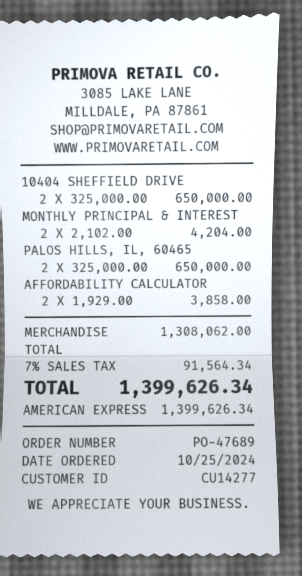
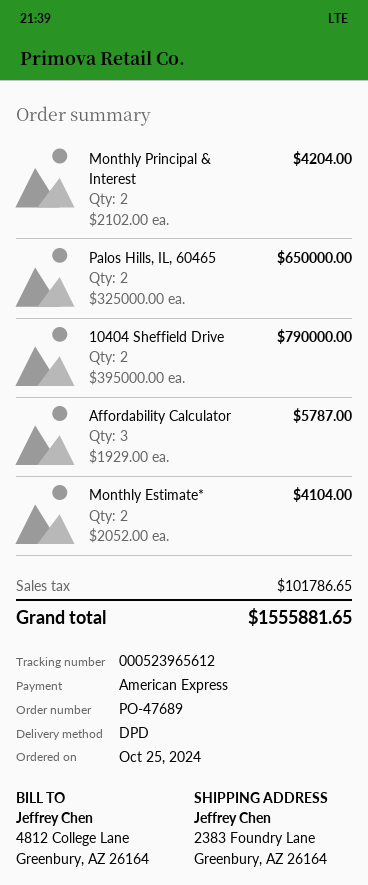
10404 SHEFFIELD DRIVE: 2 x 325000.00 = 650000.00 -> 2 x 395000.00 = 790000.00
AFFORDABILITY CALCULATOR: 2 x 1929.00 = 3858.00 -> 3 x 1929.00 = 5787.00
Monthly Estimate*: none -> 2 x 2052.00 = 4104.00
tax: 91564.34 -> 101786.65
total: 1399626.34 -> 1555881.65

